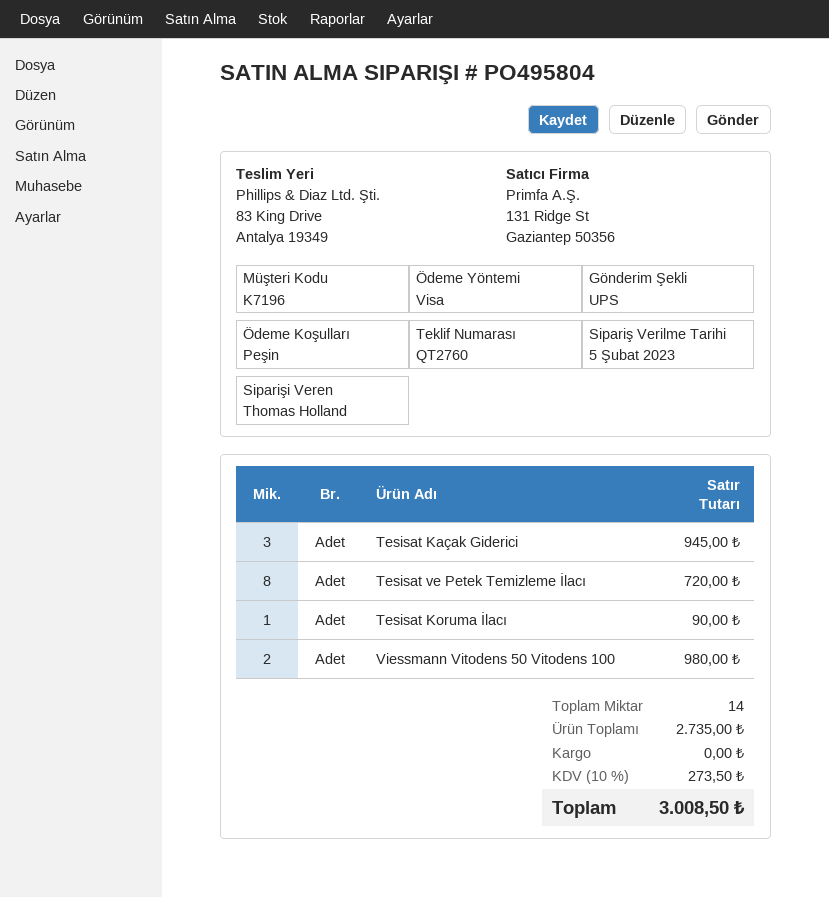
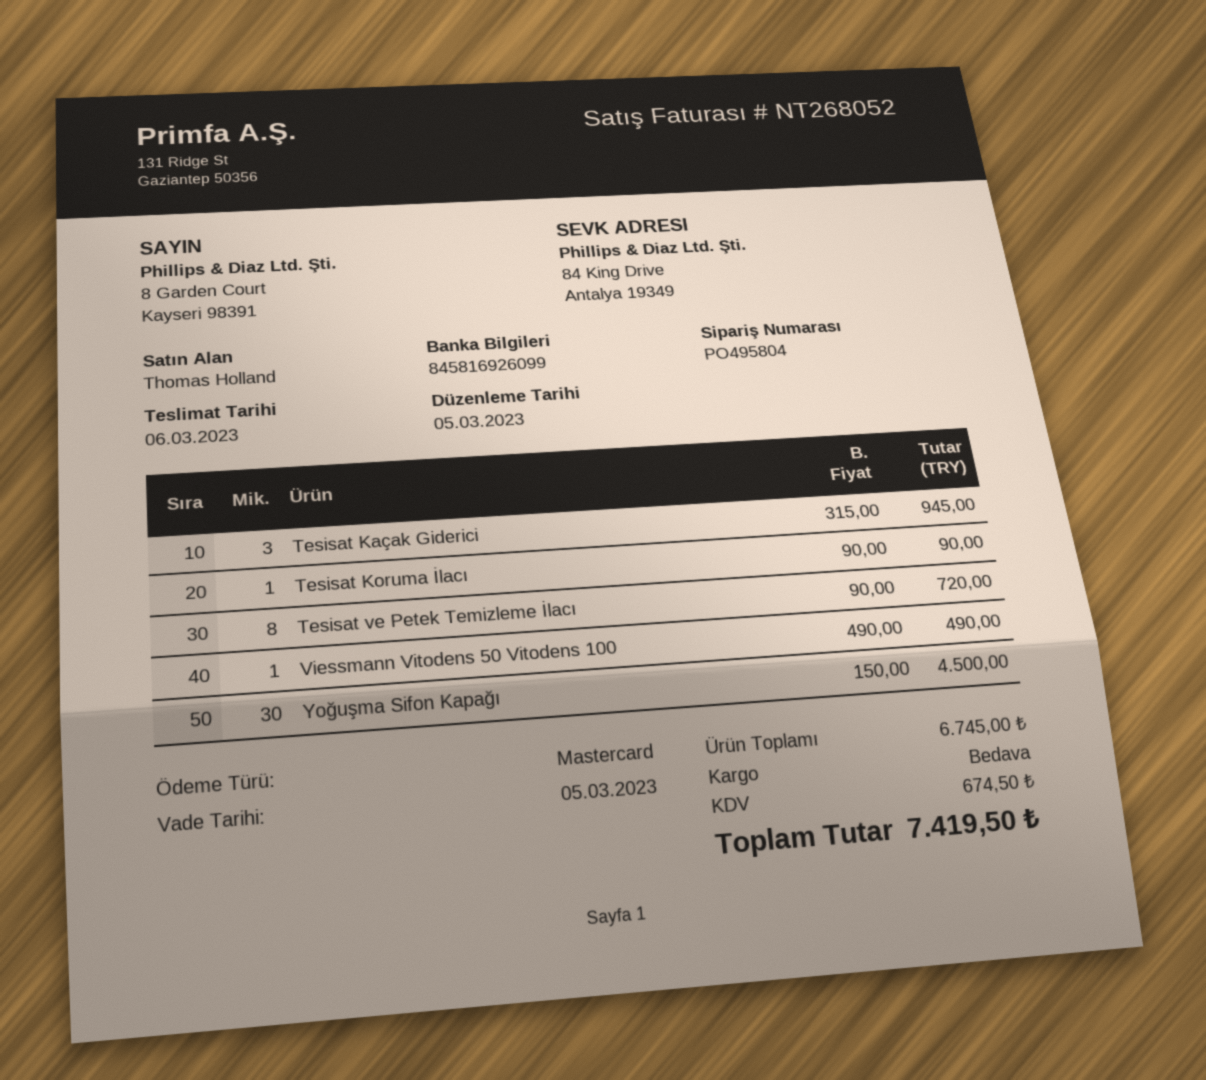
payment method: Visa -> Mastercard
ship to: 83 King Drive, Antalya 19349 -> 84 King Drive, Antalya 19349
Viessmann Vitodens 50 Vitodens 100: 2 for 980.00 -> 1 for 490.00
Yoğuşma Sifon Kapağı: none -> 30 for 4500.00
subtotal: 2735.00 -> 6745.00
tax: 273.50 -> 674.50
total: 3008.50 -> 7419.50

